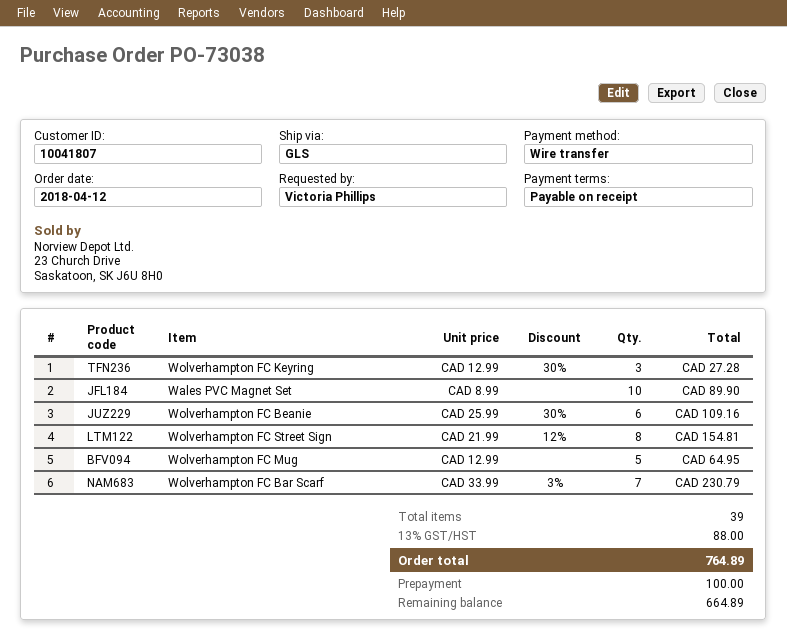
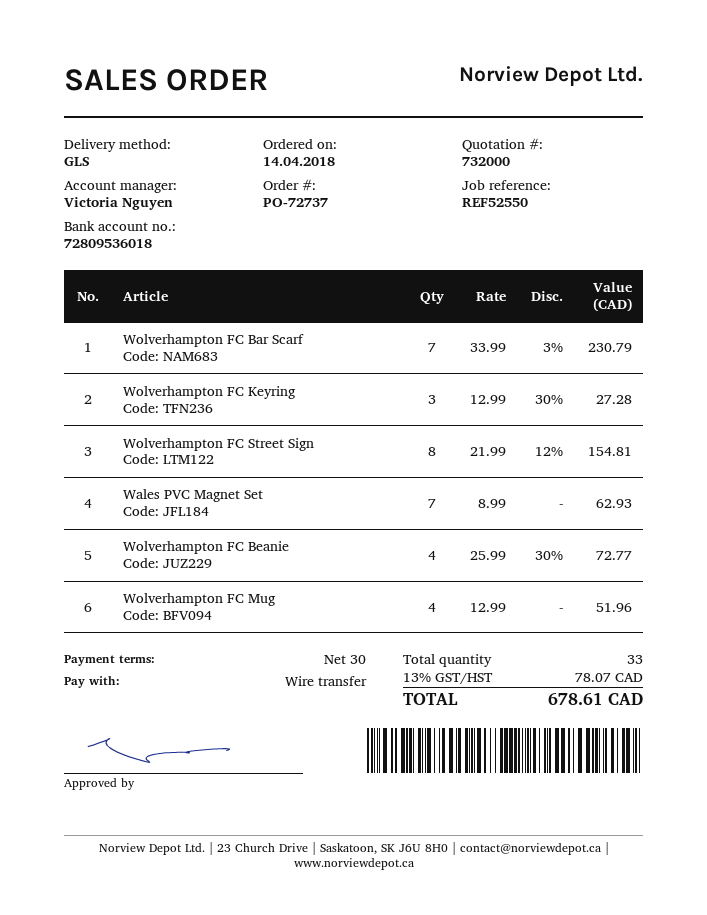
order number: PO-73038 -> PO-72737
order date: 2018-04-12 -> 2018-04-14
payment terms: on receipt -> 30 days
Wales PVC Magnet Set: 10 x 8.99 = 89.90 -> 7 x 8.99 = 62.93
Wolverhampton FC Beanie: 6 x 25.99 - 30% = 109.16 -> 4 x 25.99 - 30% = 72.77
Wolverhampton FC Mug: 5 x 12.99 = 64.95 -> 4 x 12.99 = 51.96
total quantity: 39 -> 33
tax: 13% = 88.00 -> 13% = 78.07
total: 764.89 -> 678.61

